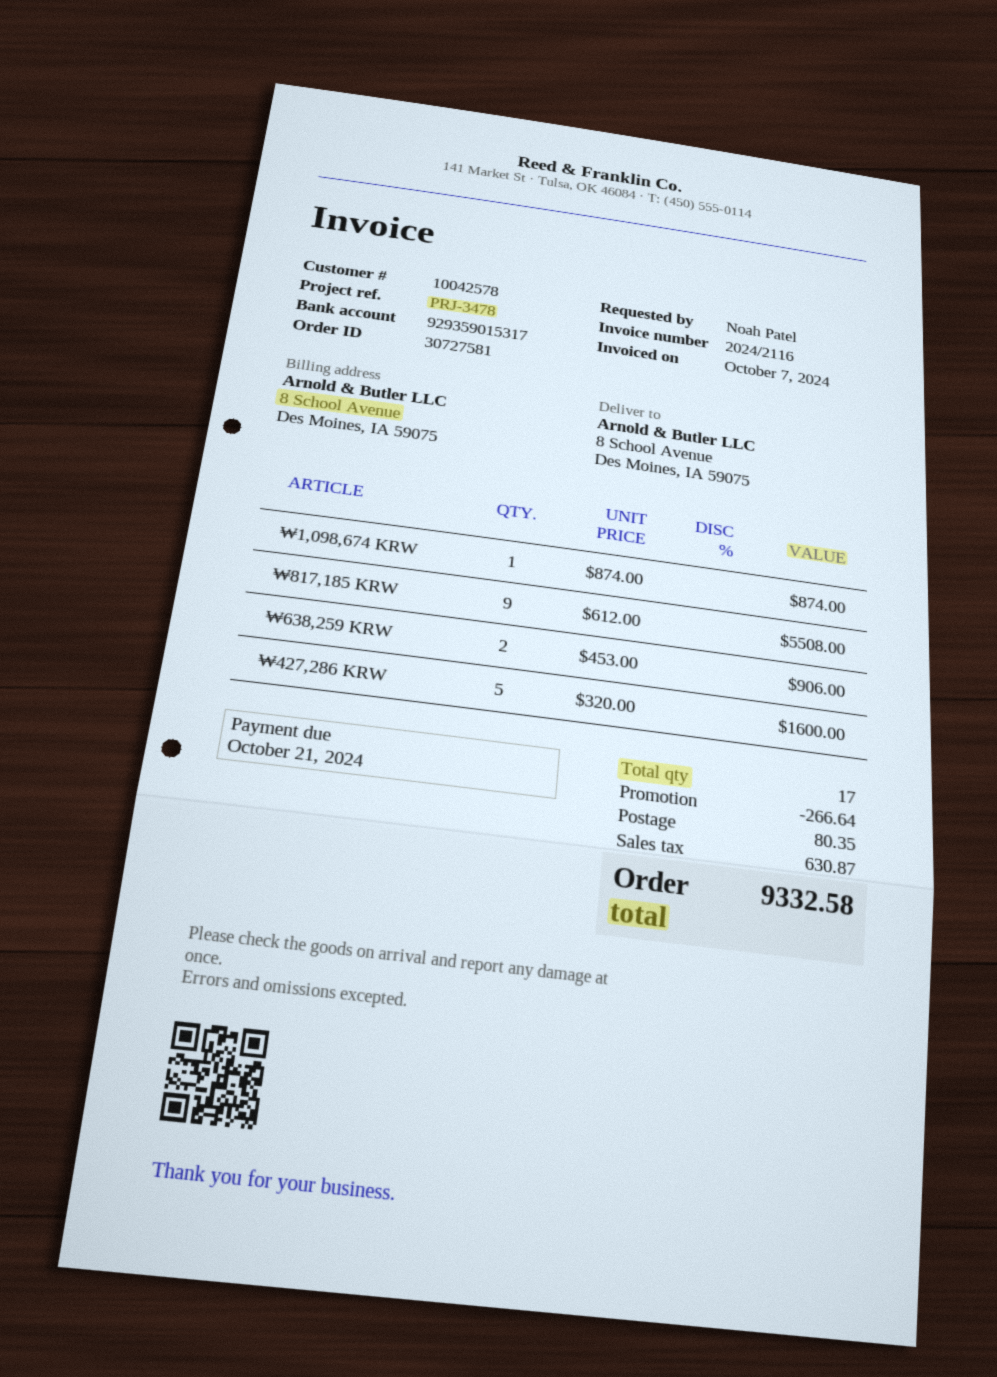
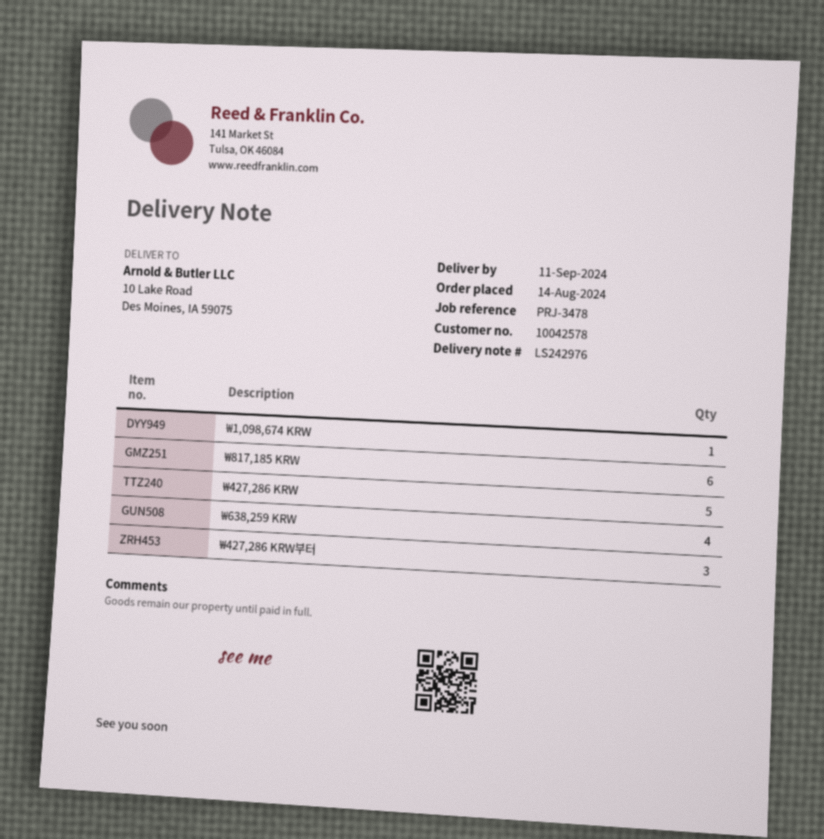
ship to: 8 School Avenue, Des Moines, IA 59075 -> 10 Lake Road, Des Moines, IA 59075
₩817,185 KRW: 9 -> 6
₩638,259 KRW: 2 -> 4
₩427,286 KRW부터: none -> 3

